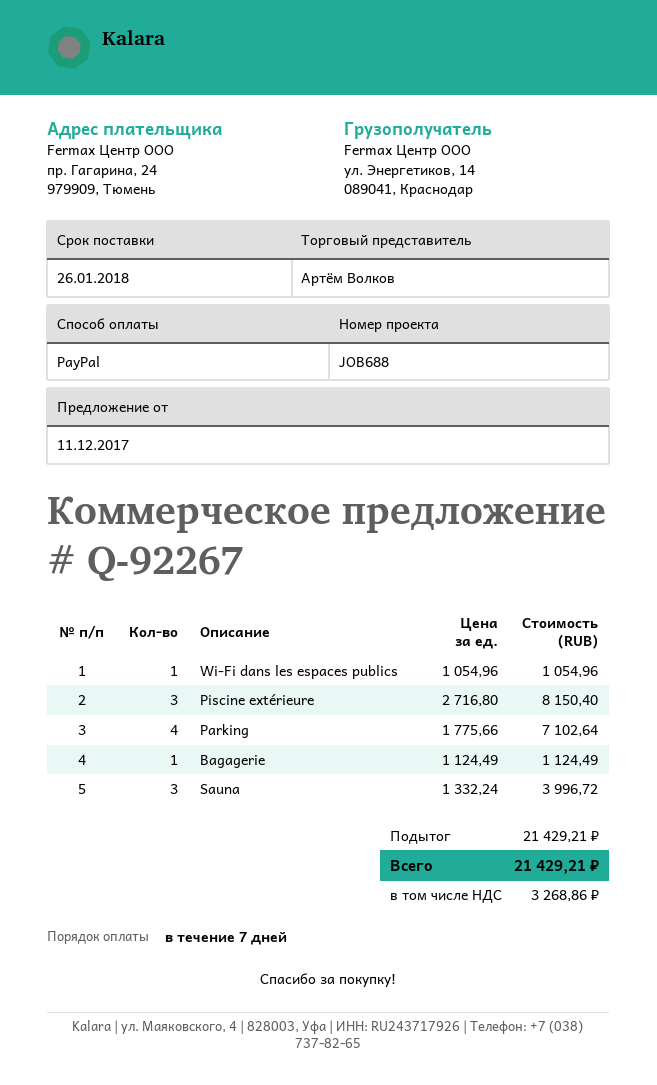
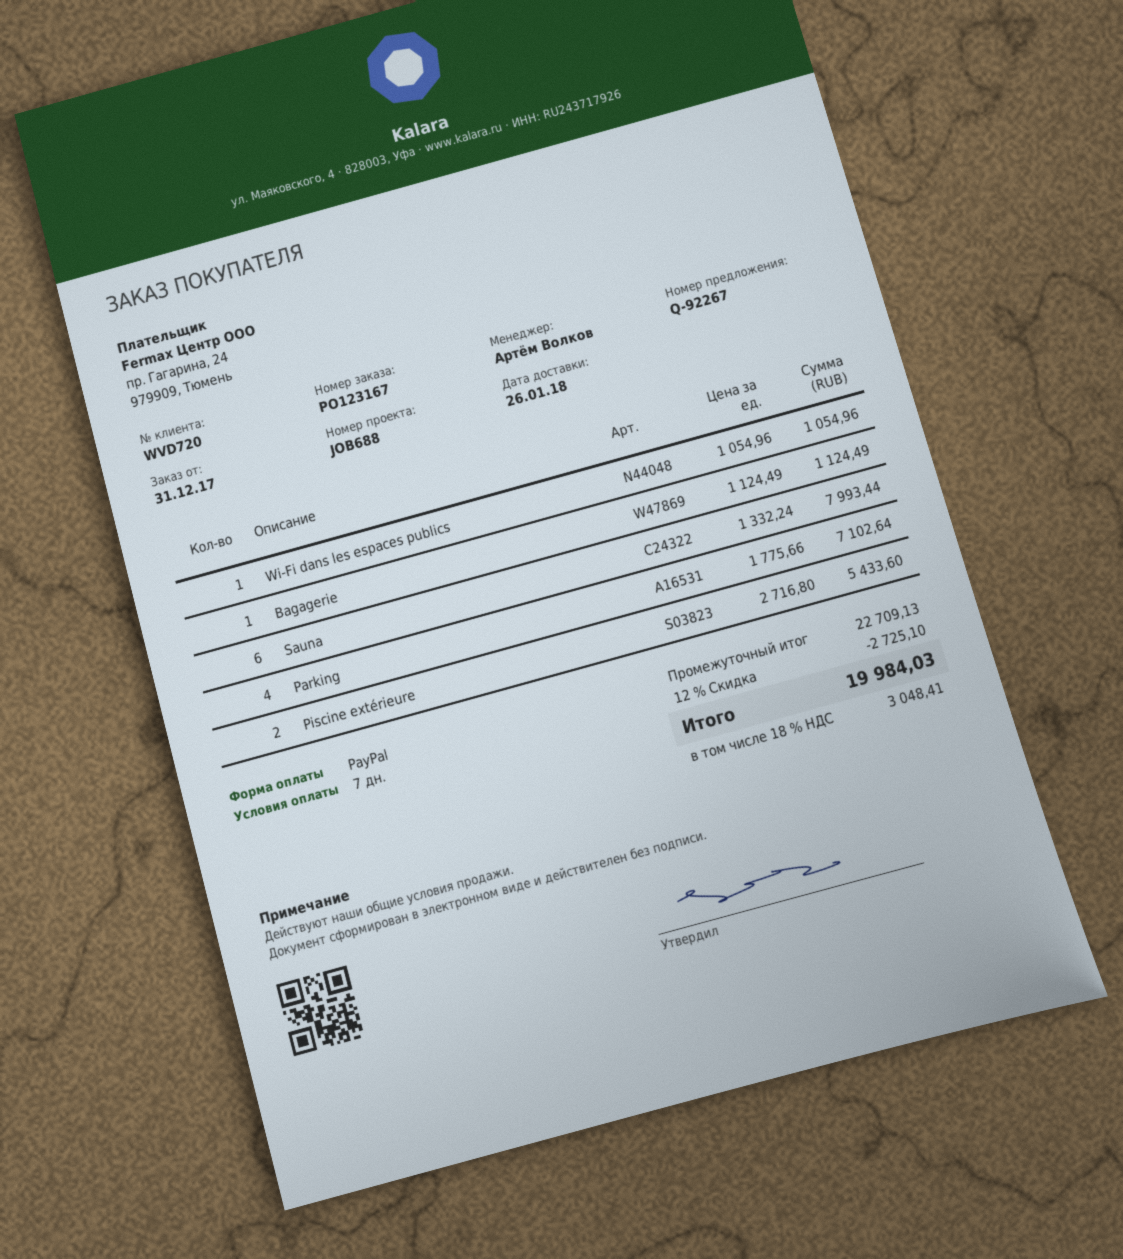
Piscine extérieure: 3 x 2716.80 = 8150.40 -> 2 x 2716.80 = 5433.60
Sauna: 3 x 1332.24 = 3996.72 -> 6 x 1332.24 = 7993.44
subtotal: 21429.21 -> 22709.13
discount: none -> 12% = 2725.10
tax: 3268.86 -> 3048.41
total: 21429.21 -> 19984.03

